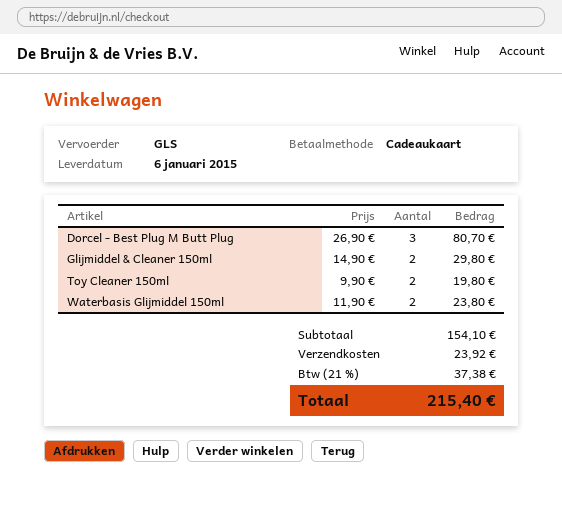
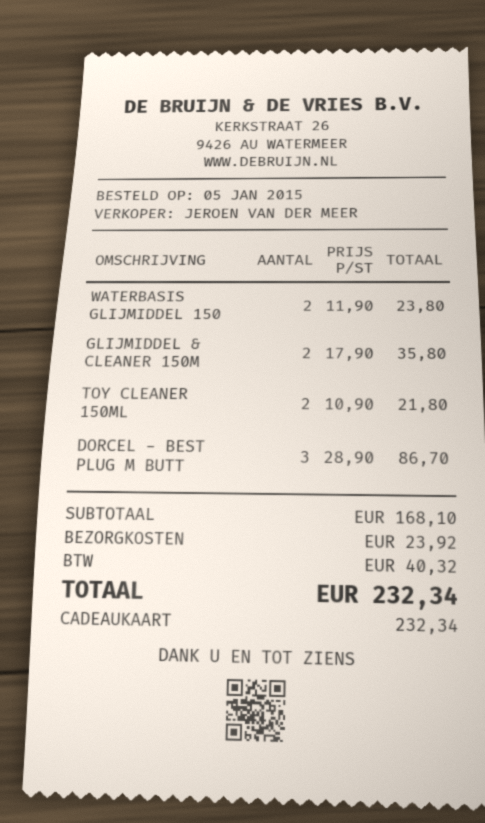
Dorcel - Best Plug M Butt Plug: 3 x 26.90 = 80.70 -> 3 x 28.90 = 86.70
Glijmiddel & Cleaner 150ml: 2 x 14.90 = 29.80 -> 2 x 17.90 = 35.80
Toy Cleaner 150ml: 2 x 9.90 = 19.80 -> 2 x 10.90 = 21.80
subtotal: 154.10 -> 168.10
tax: 37.38 -> 40.32
total: 215.40 -> 232.34

